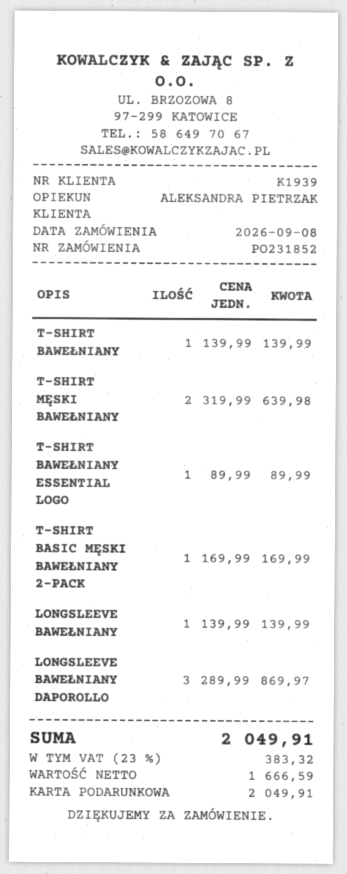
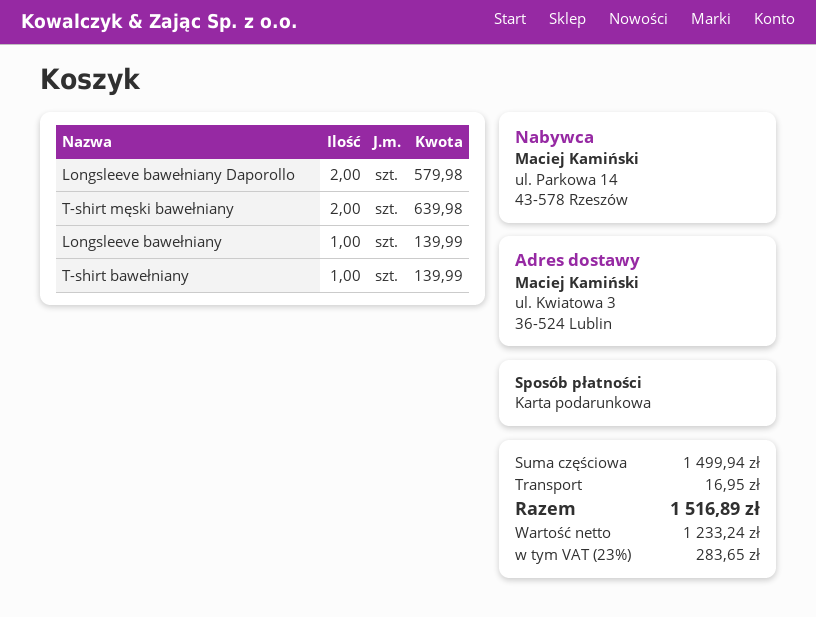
T-SHIRT BAWEŁNIANY ESSENTIAL LOGO: 1 for 89.99 -> none
T-SHIRT BASIC MĘSKI BAWEŁNIANY 2-PACK: 1 for 169.99 -> none
LONGSLEEVE BAWEŁNIANY DAPOROLLO: 3 for 869.97 -> 2 for 579.98
shipping: none -> 16.95
net: 1666.59 -> 1233.24
tax: 23% = 383.32 -> 23% = 283.65
total: 2049.91 -> 1516.89

